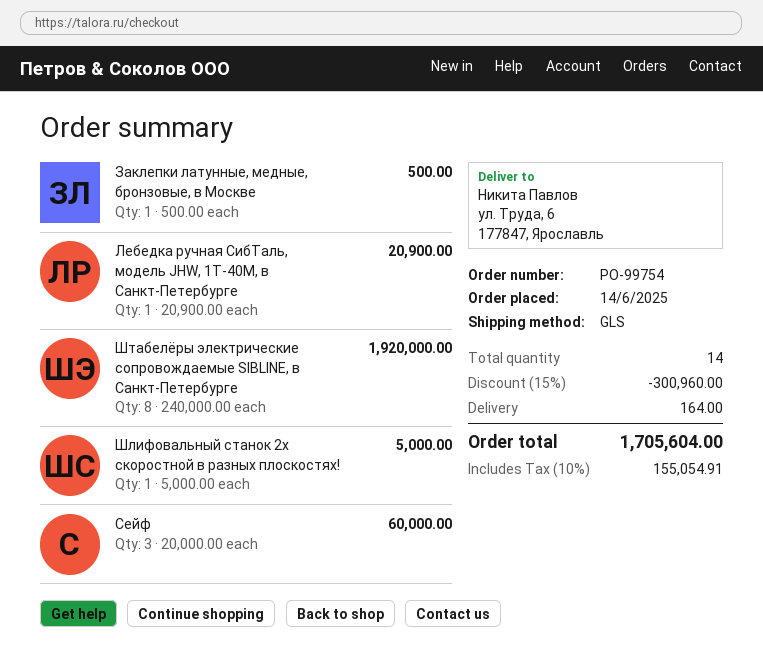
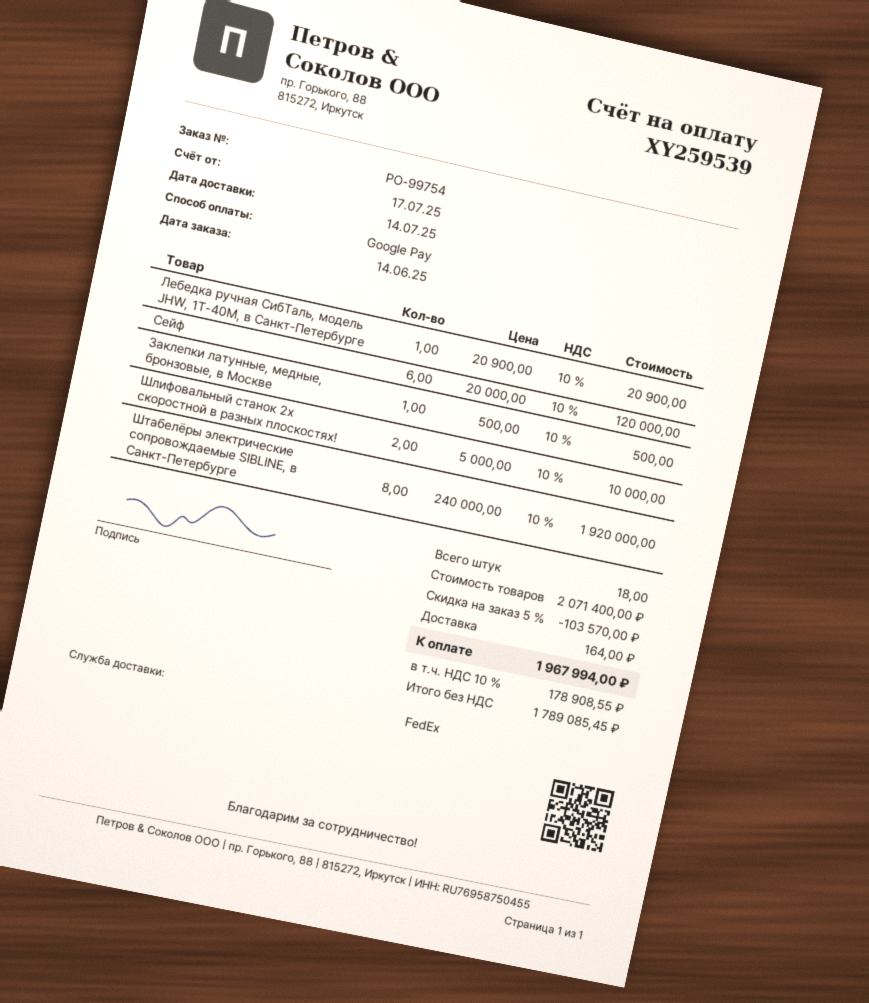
shipping method: GLS -> FedEx
Шлифовальный станок 2х скоростной в разных плоскостях!: 1 x 5000.00 = 5000.00 -> 2 x 5000.00 = 10000.00
Сейф: 3 x 20000.00 = 60000.00 -> 6 x 20000.00 = 120000.00
total quantity: 14 -> 18
discount: 15% = 300960.00 -> 5% = 103570.00
tax: 10% = 155054.91 -> 10% = 178908.55
total: 1705604.00 -> 1967994.00

